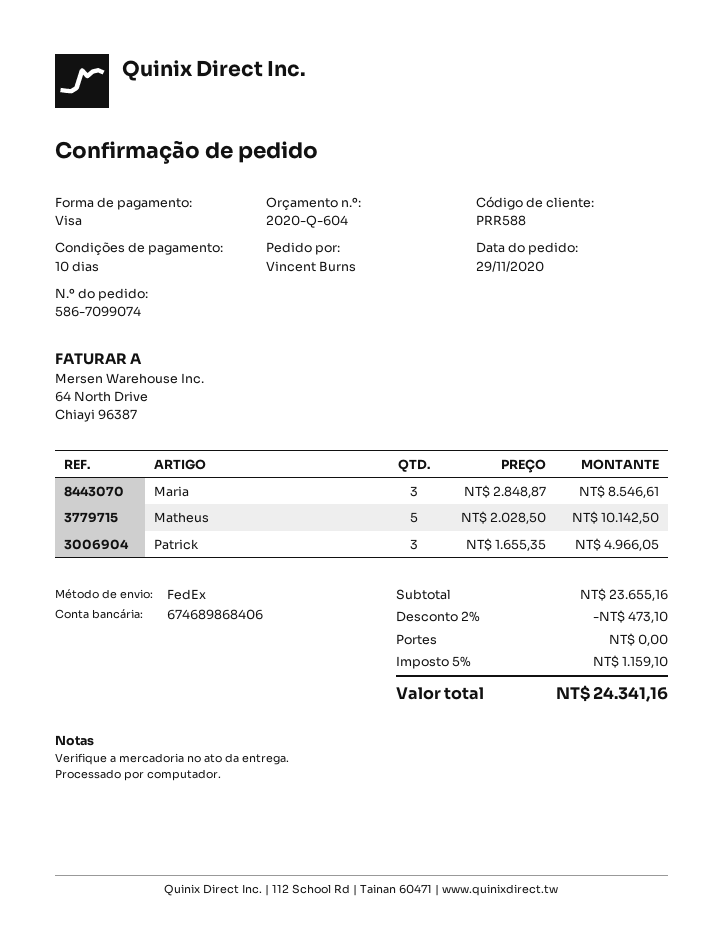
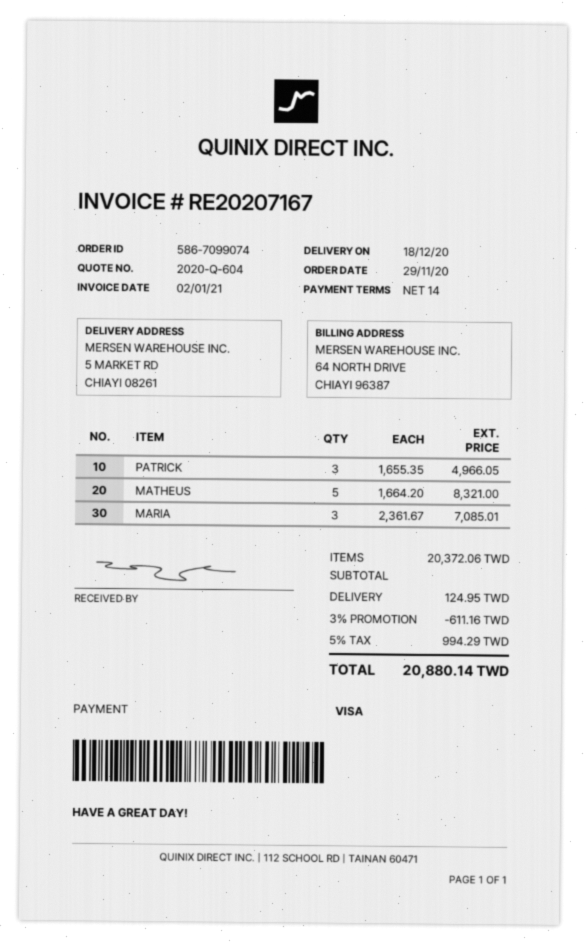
payment terms: 10 days -> 14 days
Maria: 3 x 2848.87 = 8546.61 -> 3 x 2361.67 = 7085.01
Matheus: 5 x 2028.50 = 10142.50 -> 5 x 1664.20 = 8321.00
subtotal: 23655.16 -> 20372.06
discount: 2% = 473.10 -> 3% = 611.16
shipping: 0.00 -> 124.95
tax: 5% = 1159.10 -> 5% = 994.29
total: 24341.16 -> 20880.14

